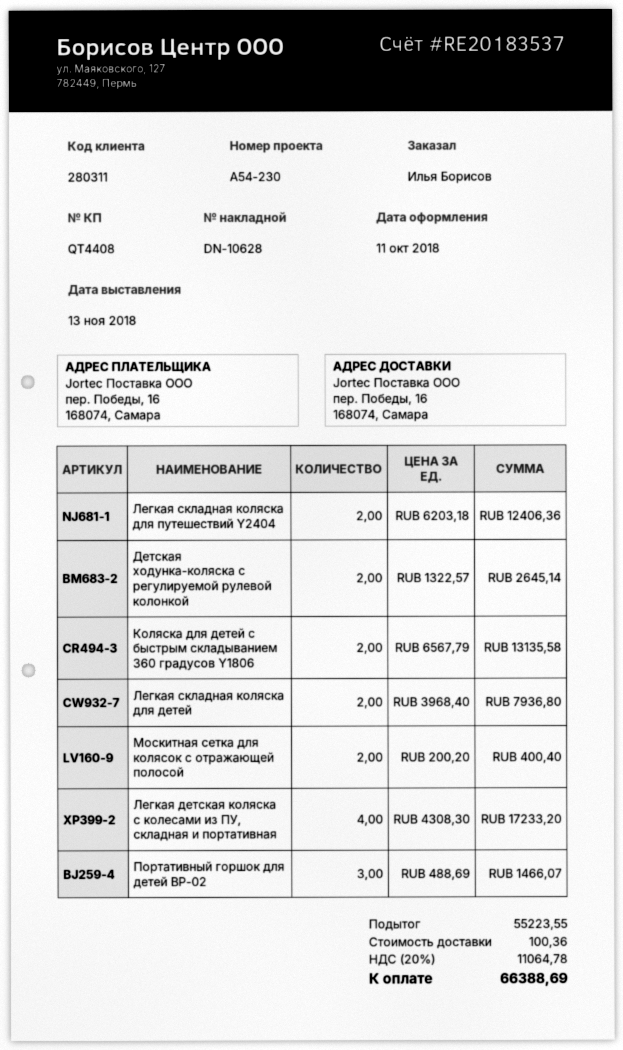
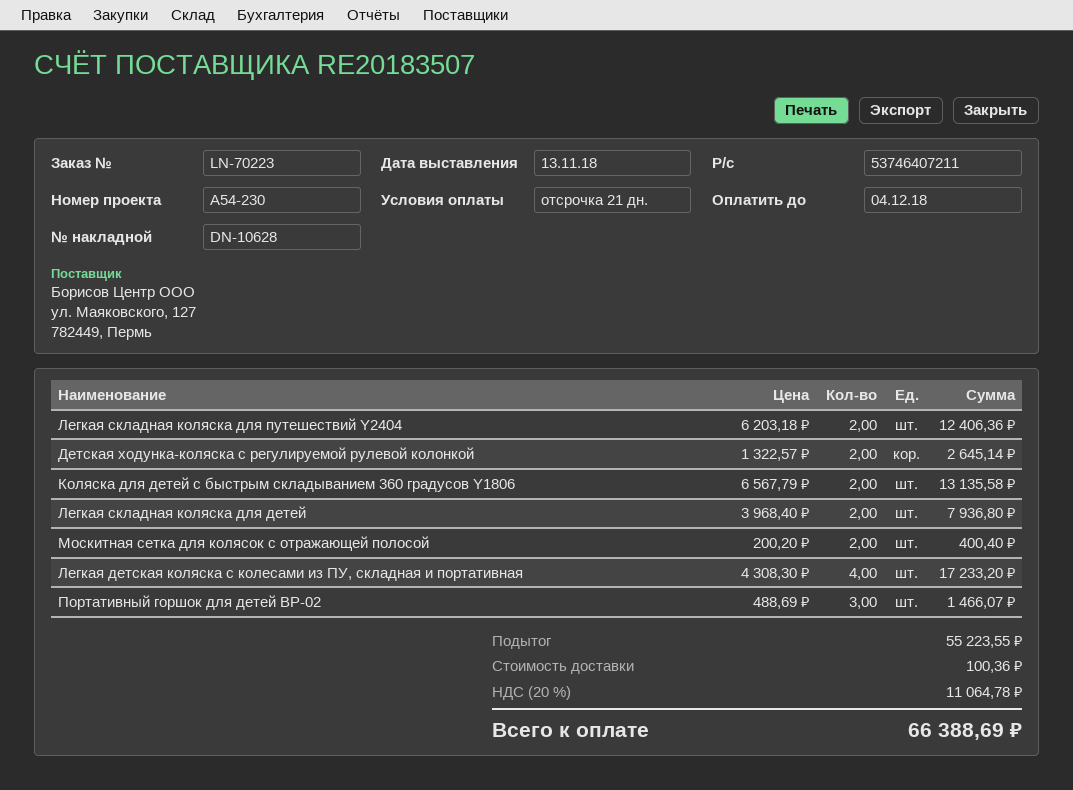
invoice number: RE20183537 -> RE20183507

